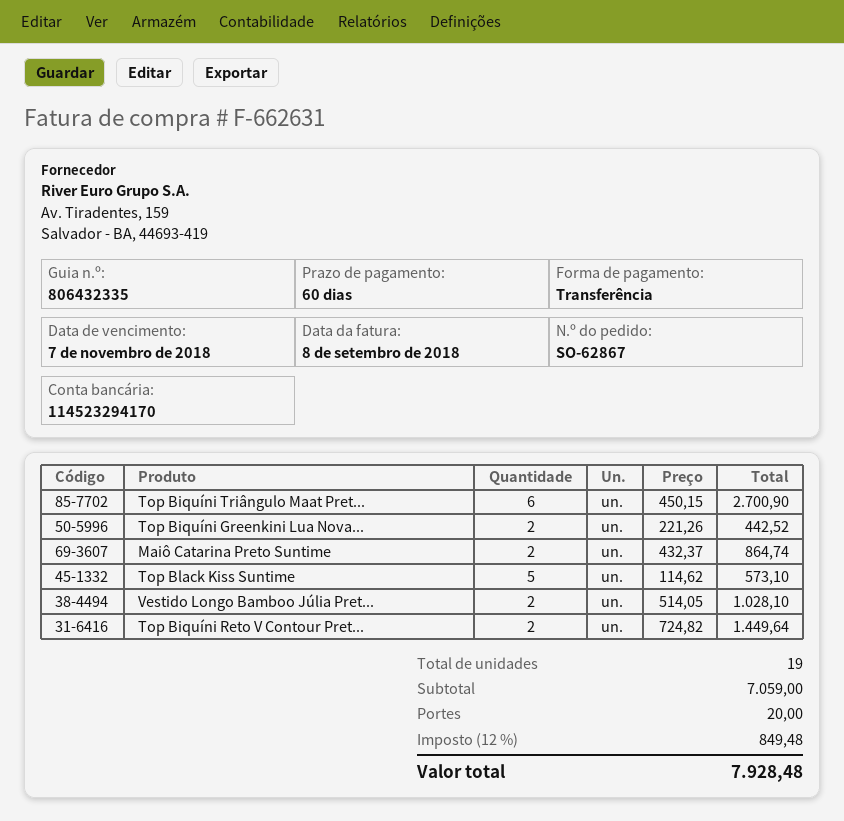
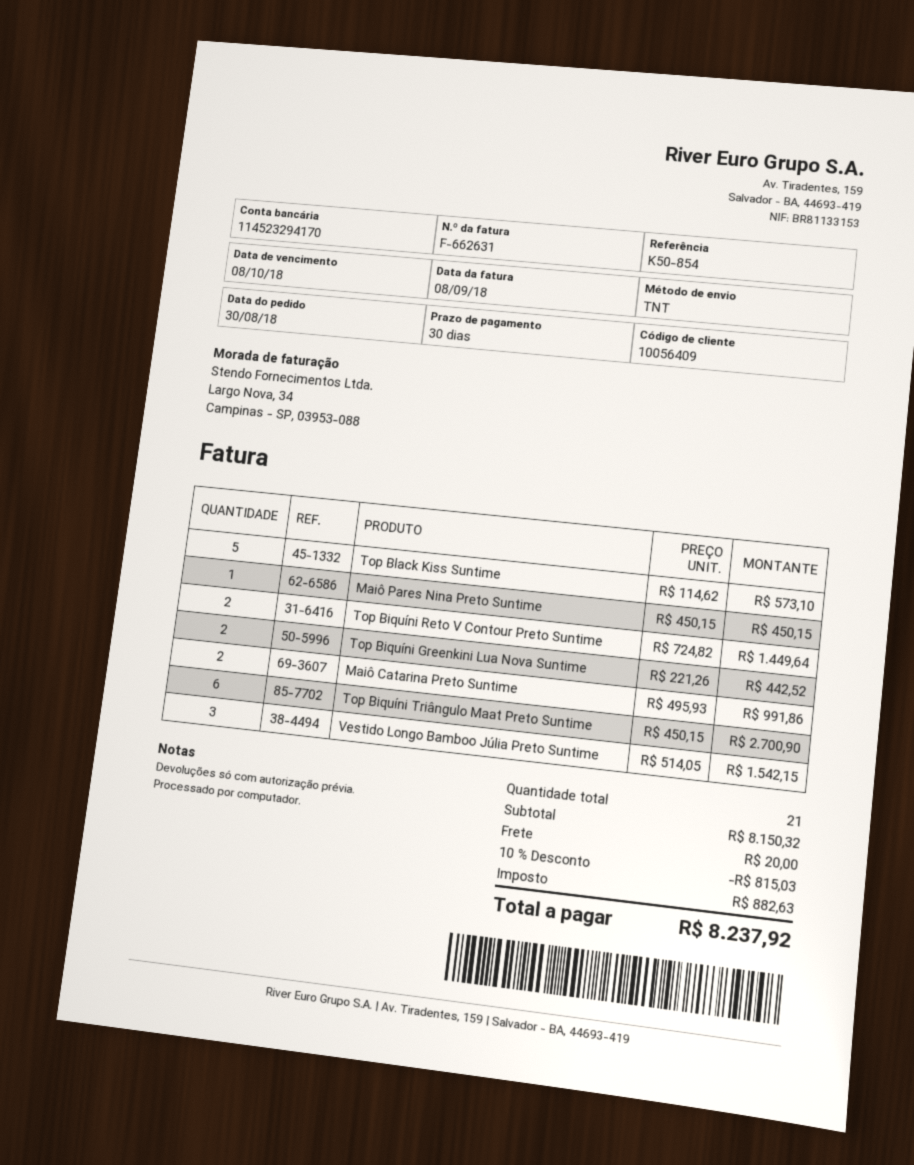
payment terms: 60 days -> 30 days
due date: 2018-11-07 -> 2018-10-08
Maiô Catarina Preto Suntime: 2 x 432.37 = 864.74 -> 2 x 495.93 = 991.86
Vestido Longo Bamboo Júlia Pret...: 2 x 514.05 = 1028.10 -> 3 x 514.05 = 1542.15
Maiô Pares Nina Preto Suntime: none -> 1 x 450.15 = 450.15
total quantity: 19 -> 21
subtotal: 7059.00 -> 8150.32
discount: none -> 10% = 815.03
tax: 849.48 -> 882.63
total: 7928.48 -> 8237.92

